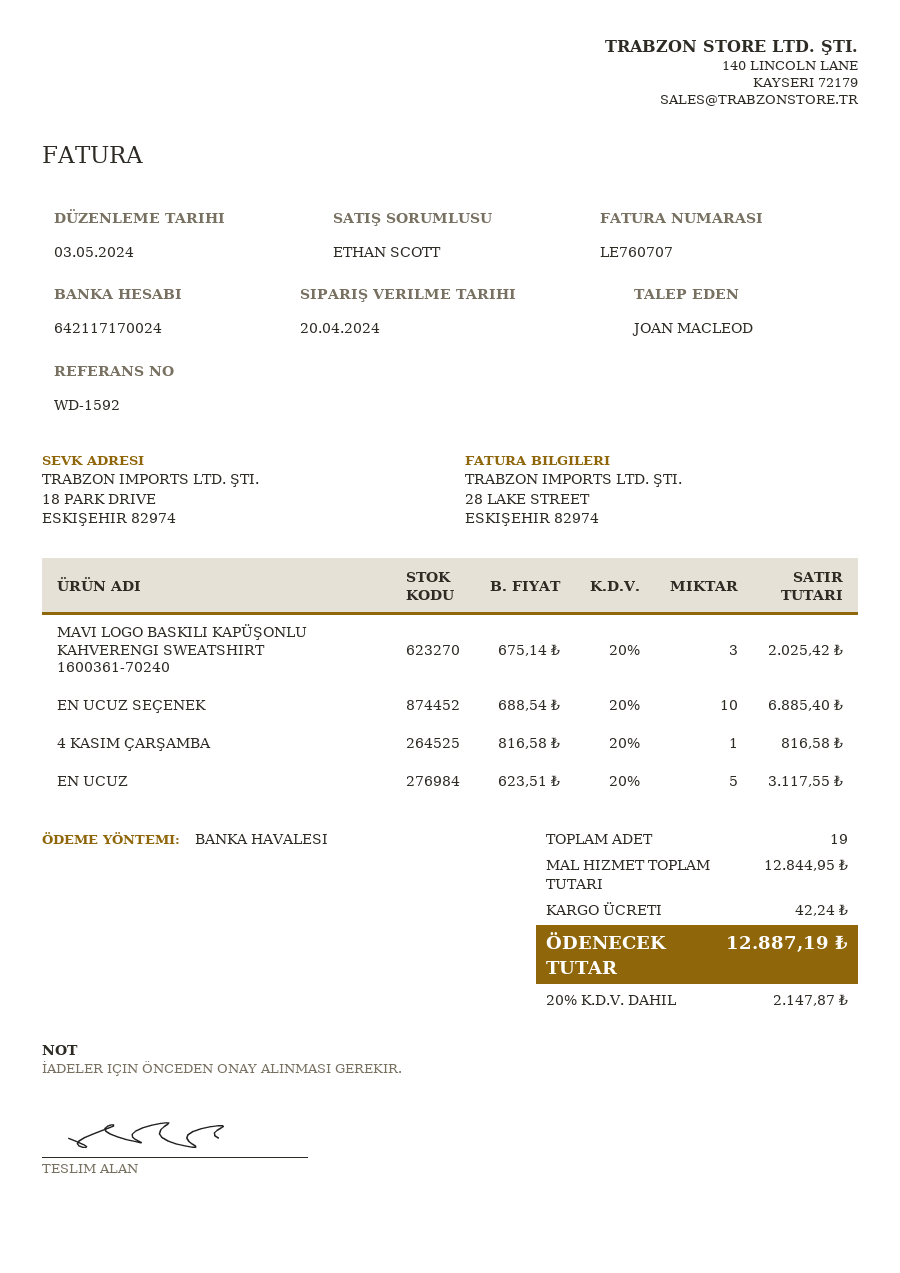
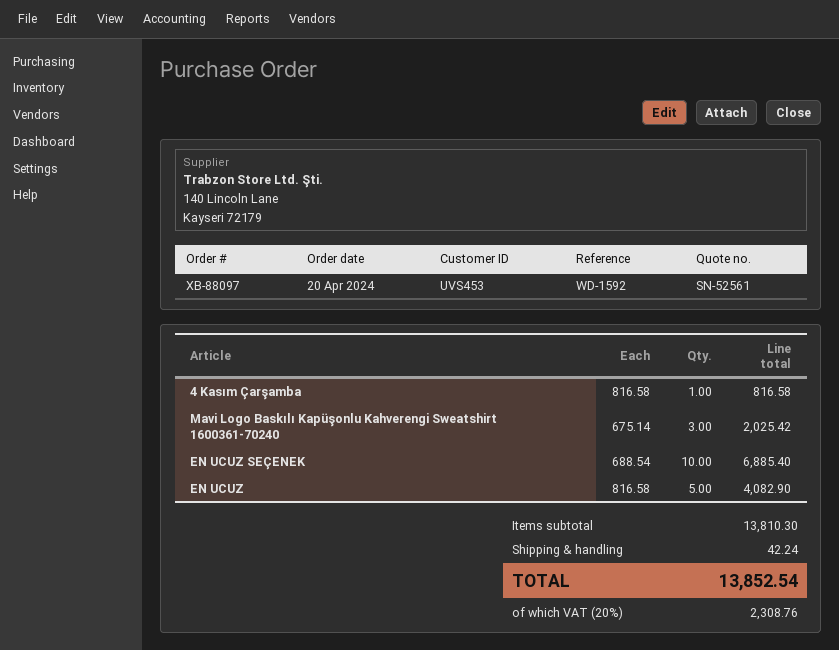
EN UCUZ: 5 x 623.51 = 3117.55 -> 5 x 816.58 = 4082.90
subtotal: 12844.95 -> 13810.30
tax: 20% = 2147.87 -> 20% = 2308.76
total: 12887.19 -> 13852.54

